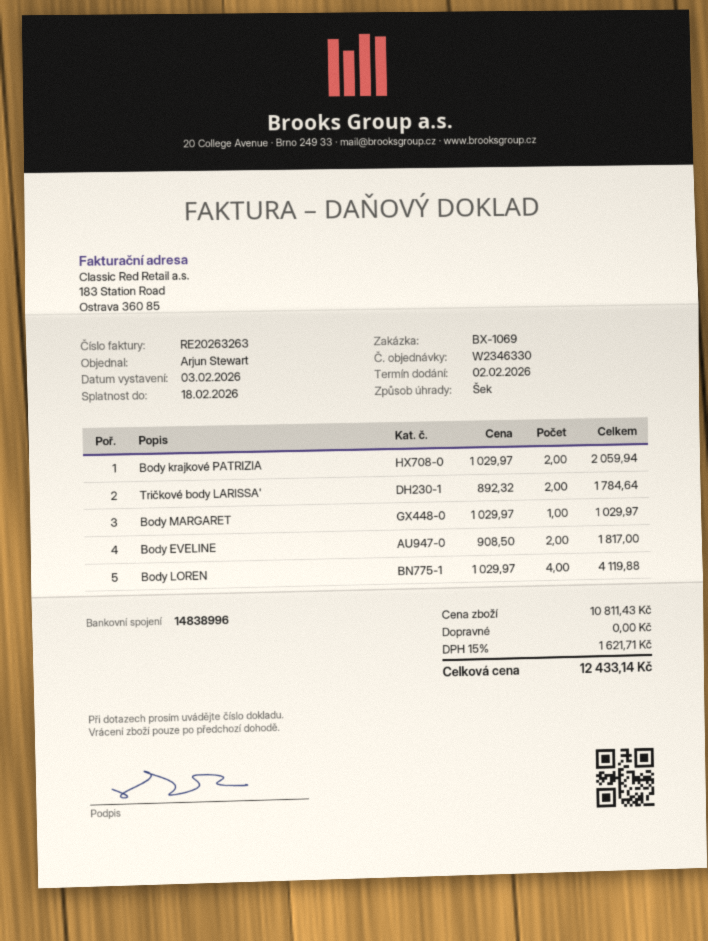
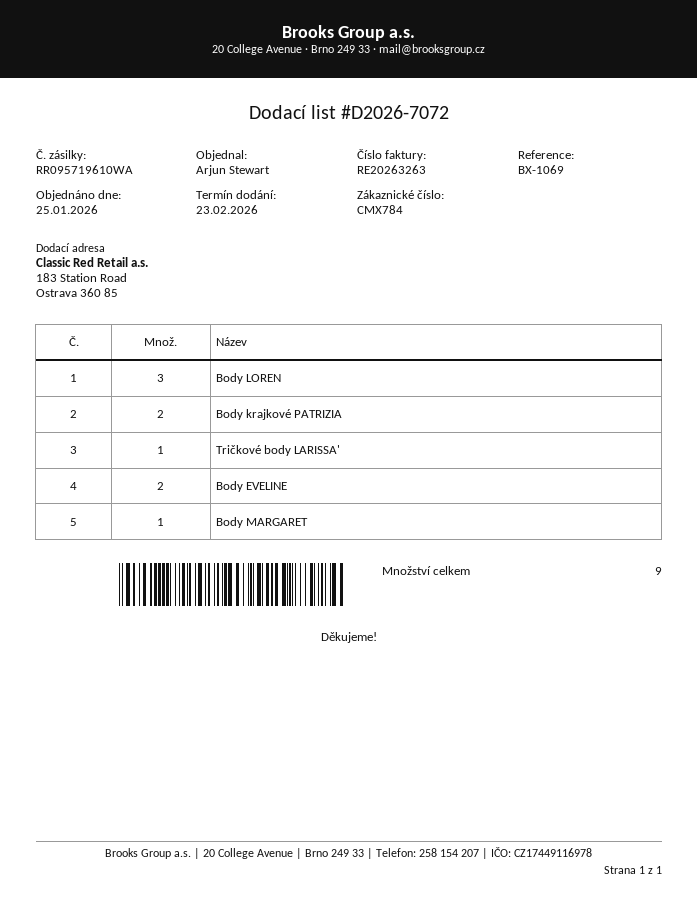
delivery date: 2026-02-02 -> 2026-02-23
Tričkové body LARISSA': 2 -> 1
Body LOREN: 4 -> 3

